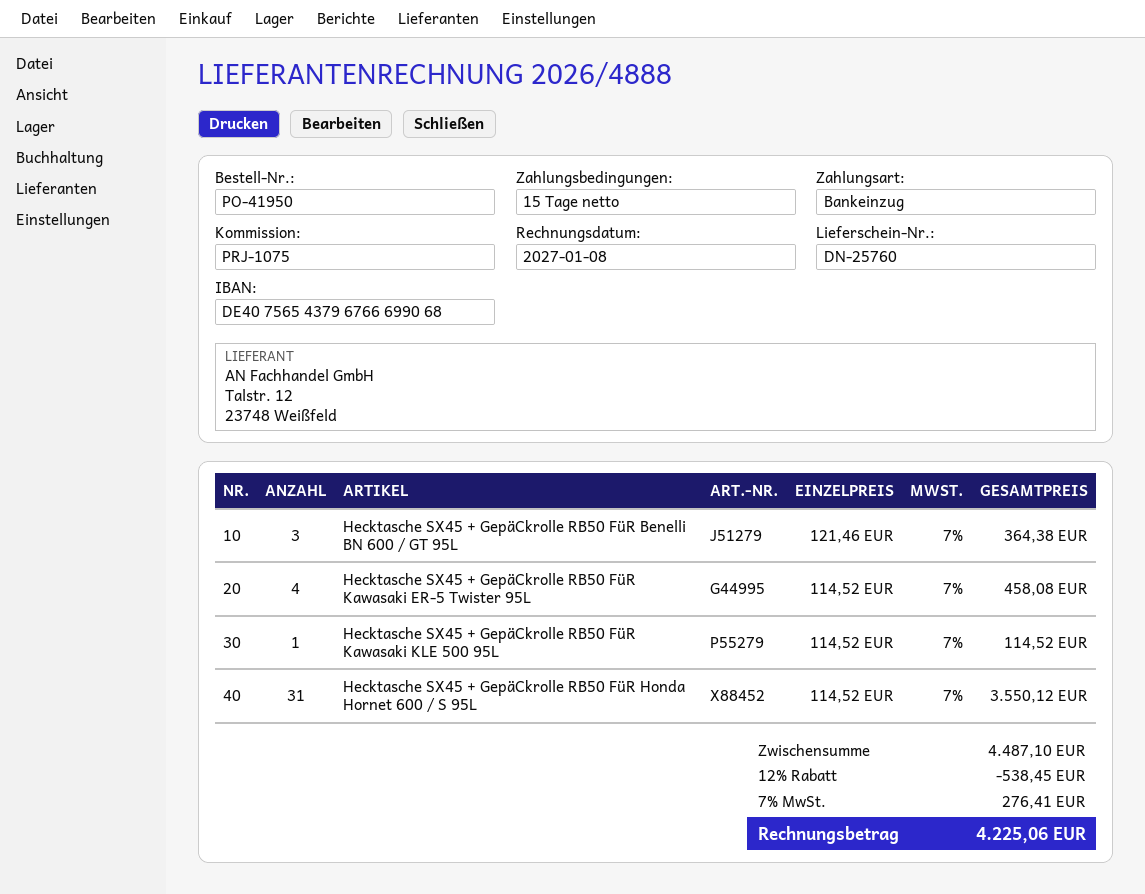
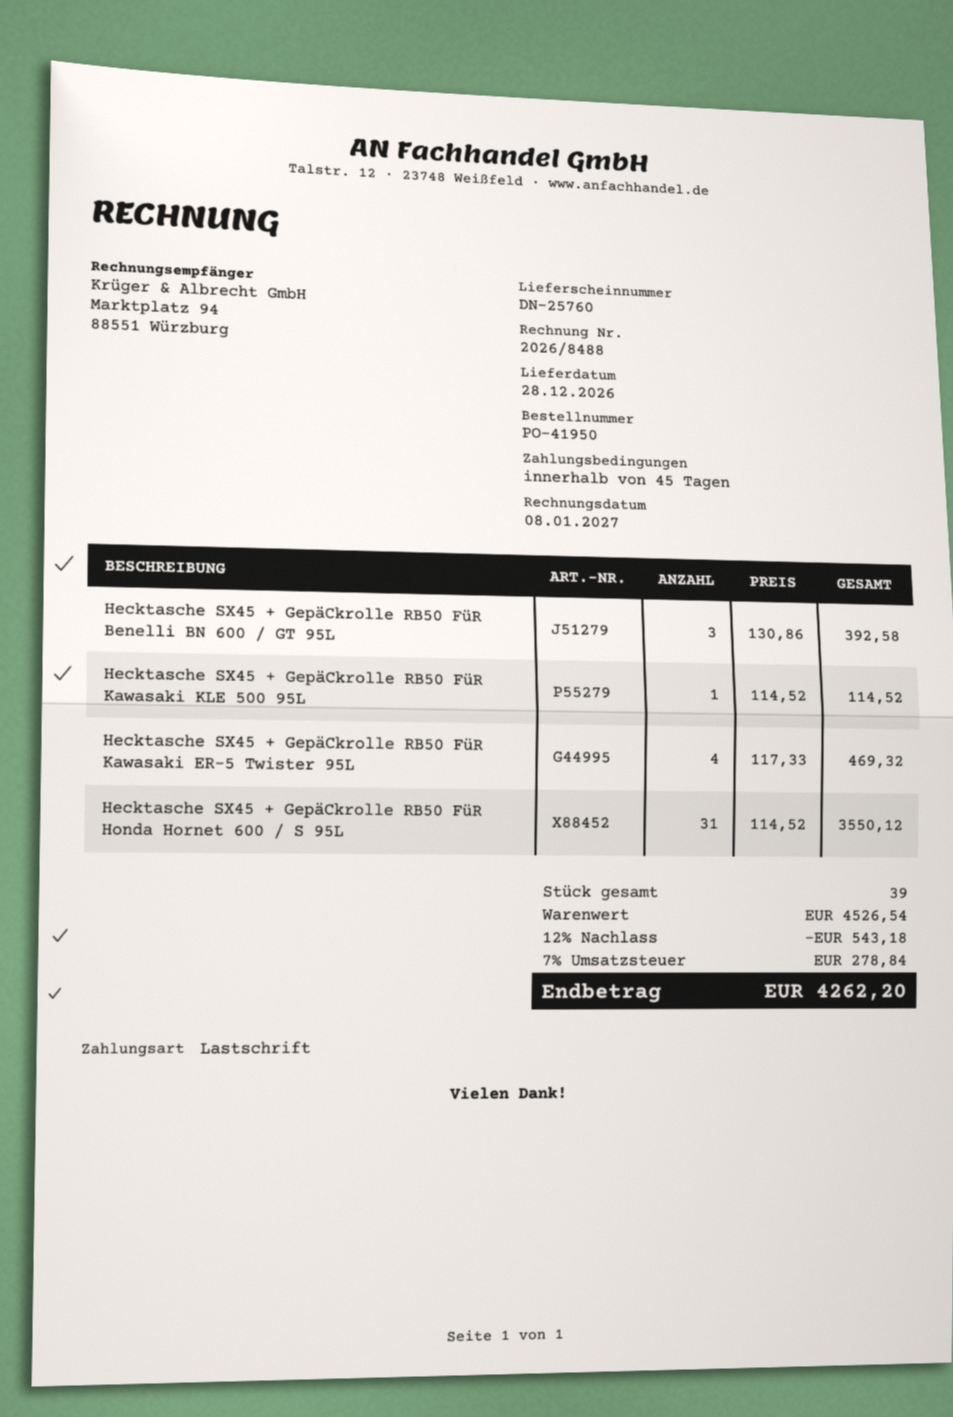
invoice number: 2026/4888 -> 2026/8488
payment terms: 15 days -> 45 days
Hecktasche SX45 + GepäCkrolle RB50 FüR Benelli BN 600 / GT 95L: 3 x 121.46 = 364.38 -> 3 x 130.86 = 392.58
Hecktasche SX45 + GepäCkrolle RB50 FüR Kawasaki ER-5 Twister 95L: 4 x 114.52 = 458.08 -> 4 x 117.33 = 469.32
subtotal: 4487.10 -> 4526.54
discount: 12% = 538.45 -> 12% = 543.18
tax: 7% = 276.41 -> 7% = 278.84
total: 4225.06 -> 4262.20

